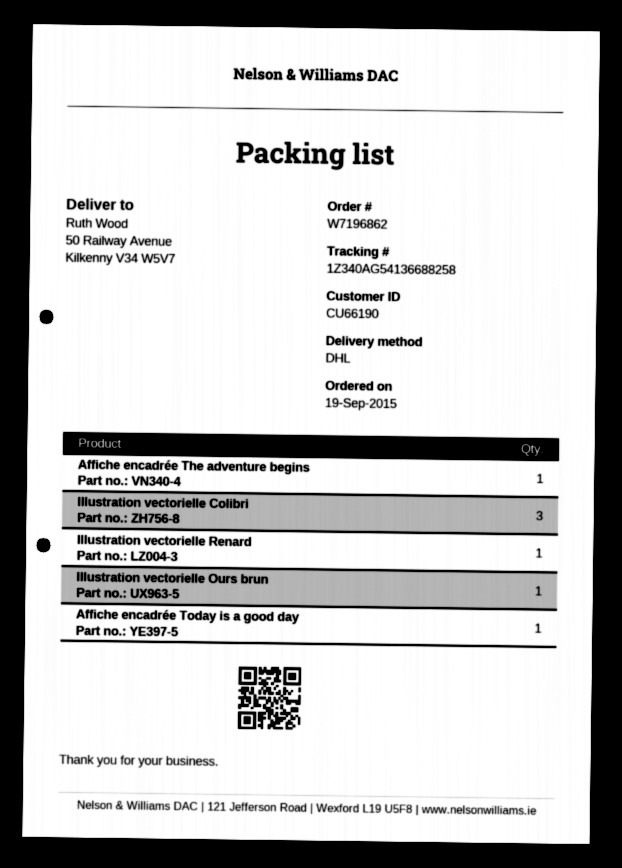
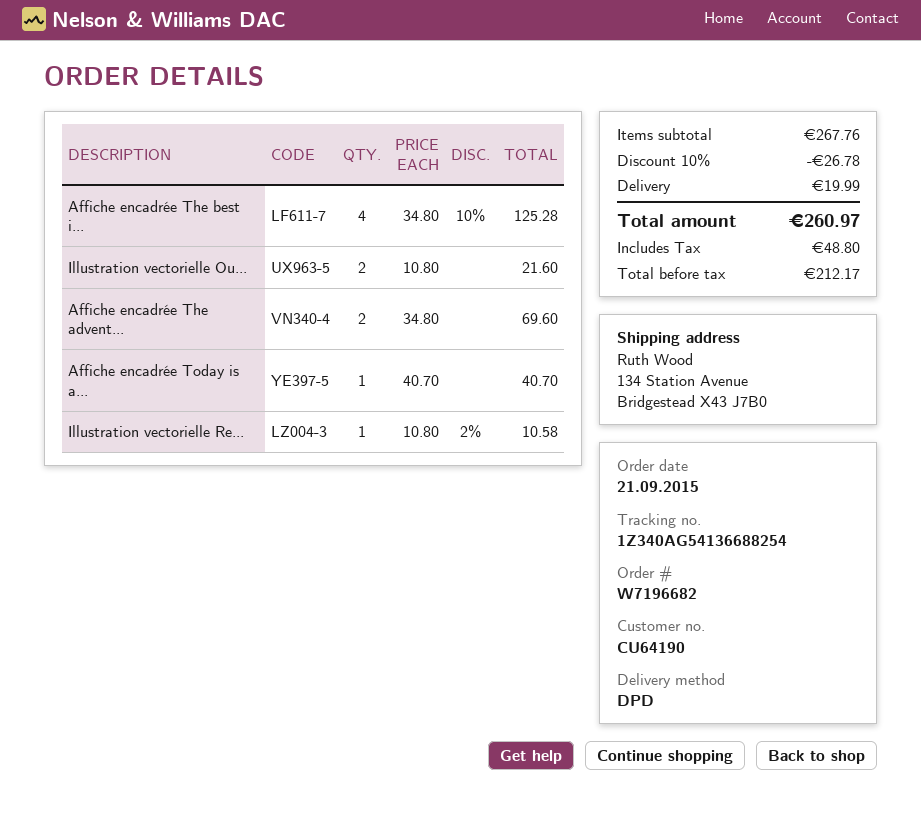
order number: W7196862 -> W7196682
order date: 2015-09-19 -> 2015-09-21
customer number: CU66190 -> CU64190
shipping method: DHL -> DPD
tracking number: 1Z340AG54136688258 -> 1Z340AG54136688254
ship to: 50 Railway Avenue, Kilkenny V34 W5V7 -> 134 Station Avenue, Bridgestead X43 J7B0
Affiche encadrée The adventure begins: 1 -> 2
Illustration vectorielle Colibri: 3 -> none
Illustration vectorielle Ours brun: 1 -> 2
Affiche encadrée The best i...: none -> 4

